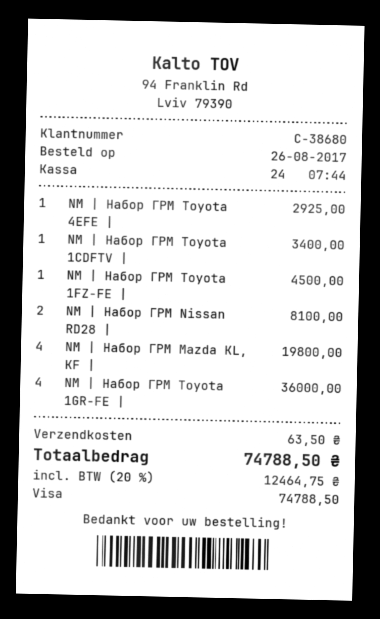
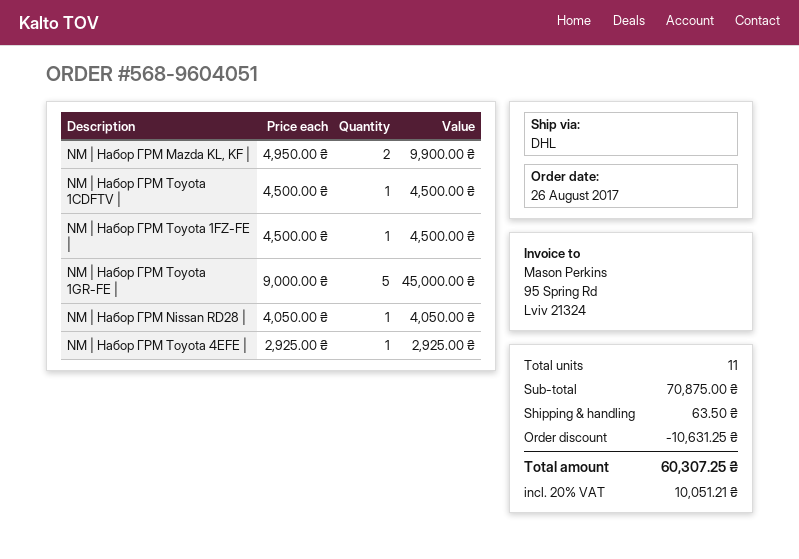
NM | Набор ГРМ Toyota 1CDFTV |: 1 for 3400.00 -> 1 for 4500.00
NM | Набор ГРМ Nissan RD28 |: 2 for 8100.00 -> 1 for 4050.00
NM | Набор ГРМ Mazda KL, KF |: 4 for 19800.00 -> 2 for 9900.00
NM | Набор ГРМ Toyota 1GR-FE |: 4 for 36000.00 -> 5 for 45000.00
discount: none -> 10631.25
tax: 20% = 12464.75 -> 20% = 10051.21
total: 74788.50 -> 60307.25

